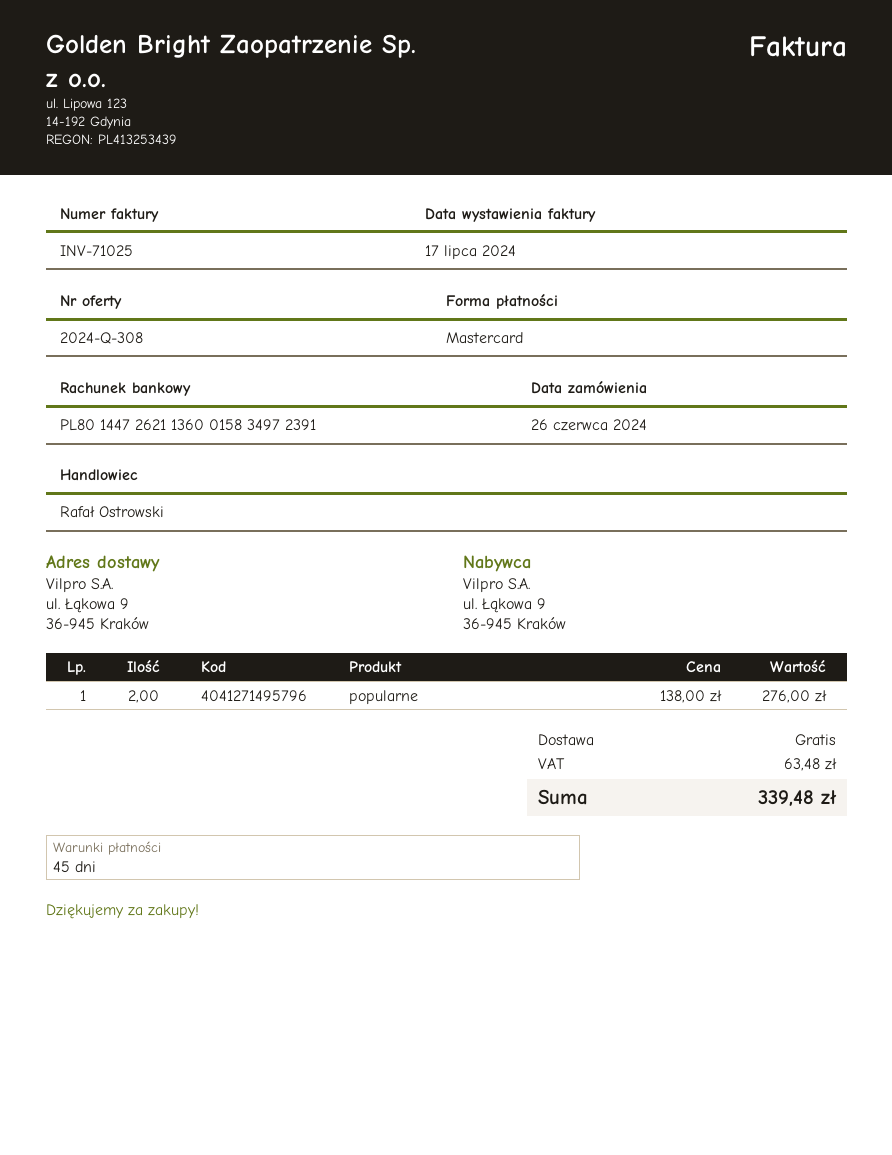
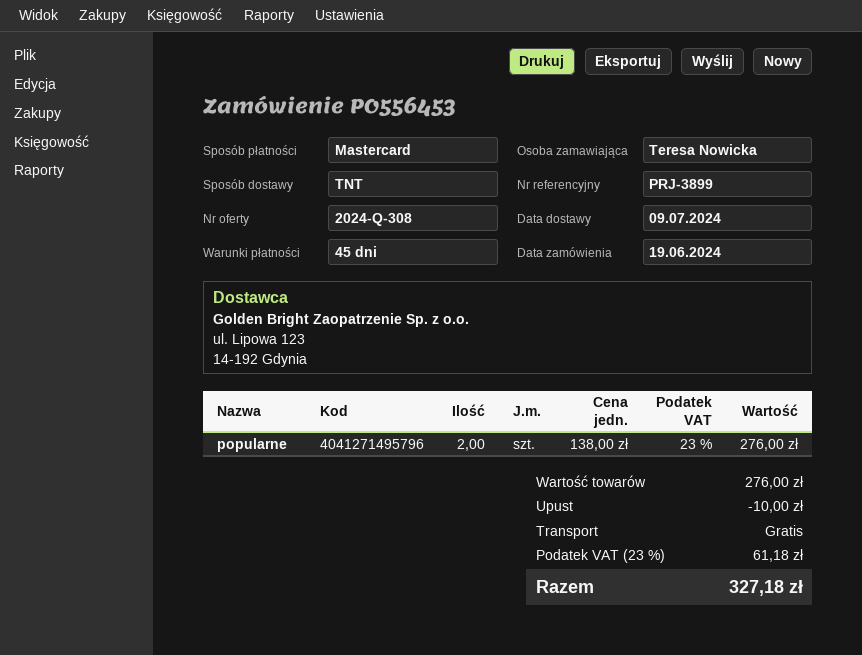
order date: 2024-06-26 -> 2024-06-19
discount: none -> 10.00
tax: 63.48 -> 61.18
total: 339.48 -> 327.18

